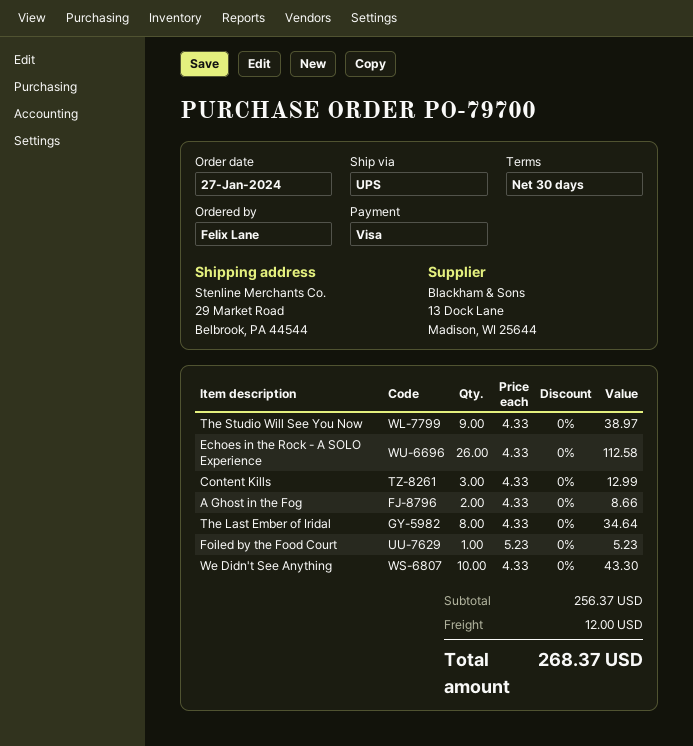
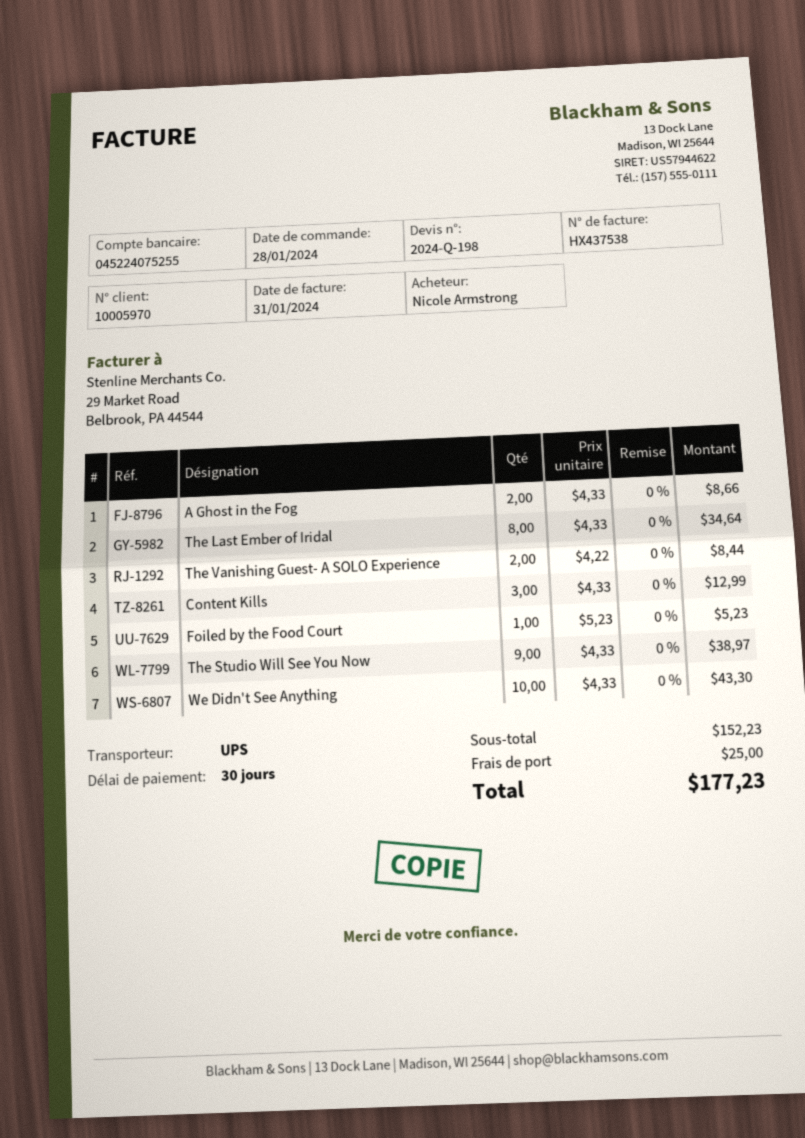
order date: 2024-01-27 -> 2024-01-28
ordered by: Felix Lane -> Nicole Armstrong
Echoes in the Rock - A SOLO Experience: 26 x 4.33 = 112.58 -> none
The Vanishing Guest- A SOLO Experience: none -> 2 x 4.22 = 8.44
subtotal: 256.37 -> 152.23
shipping: 12.00 -> 25.00
total: 268.37 -> 177.23

